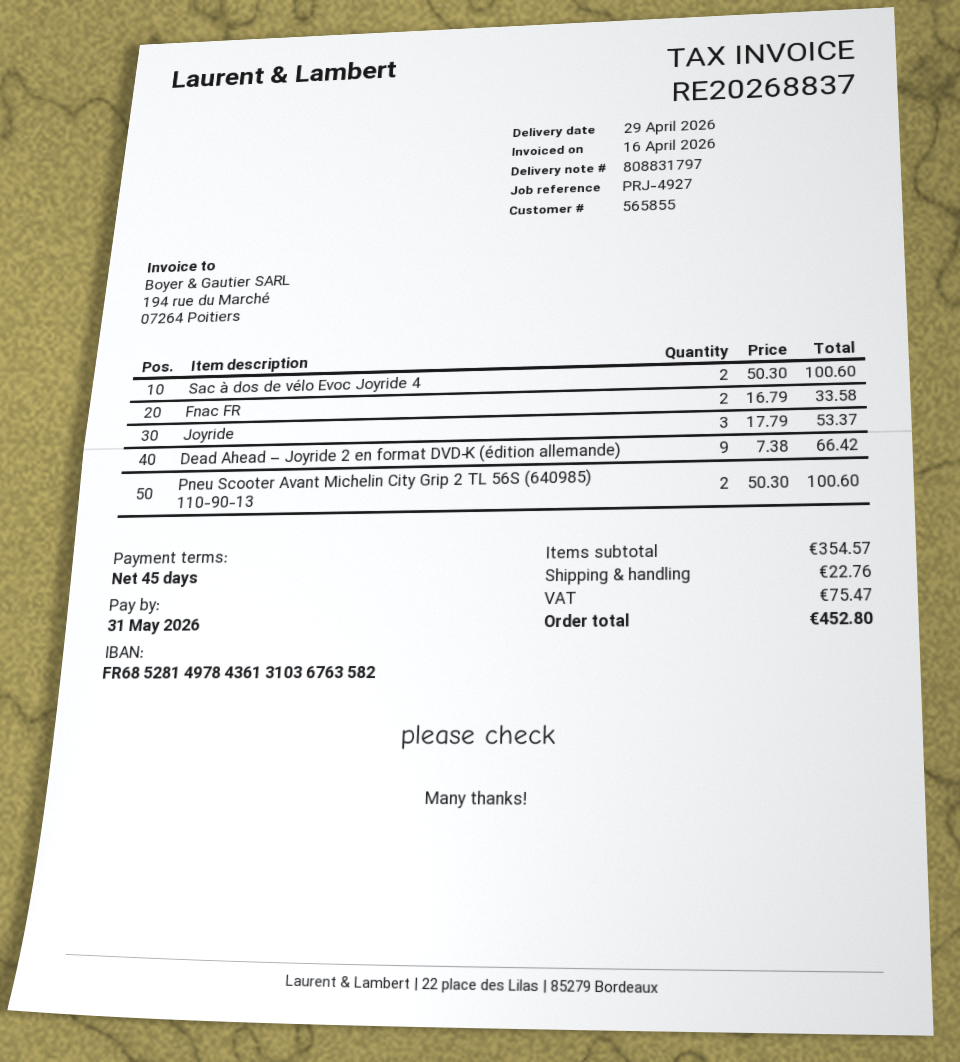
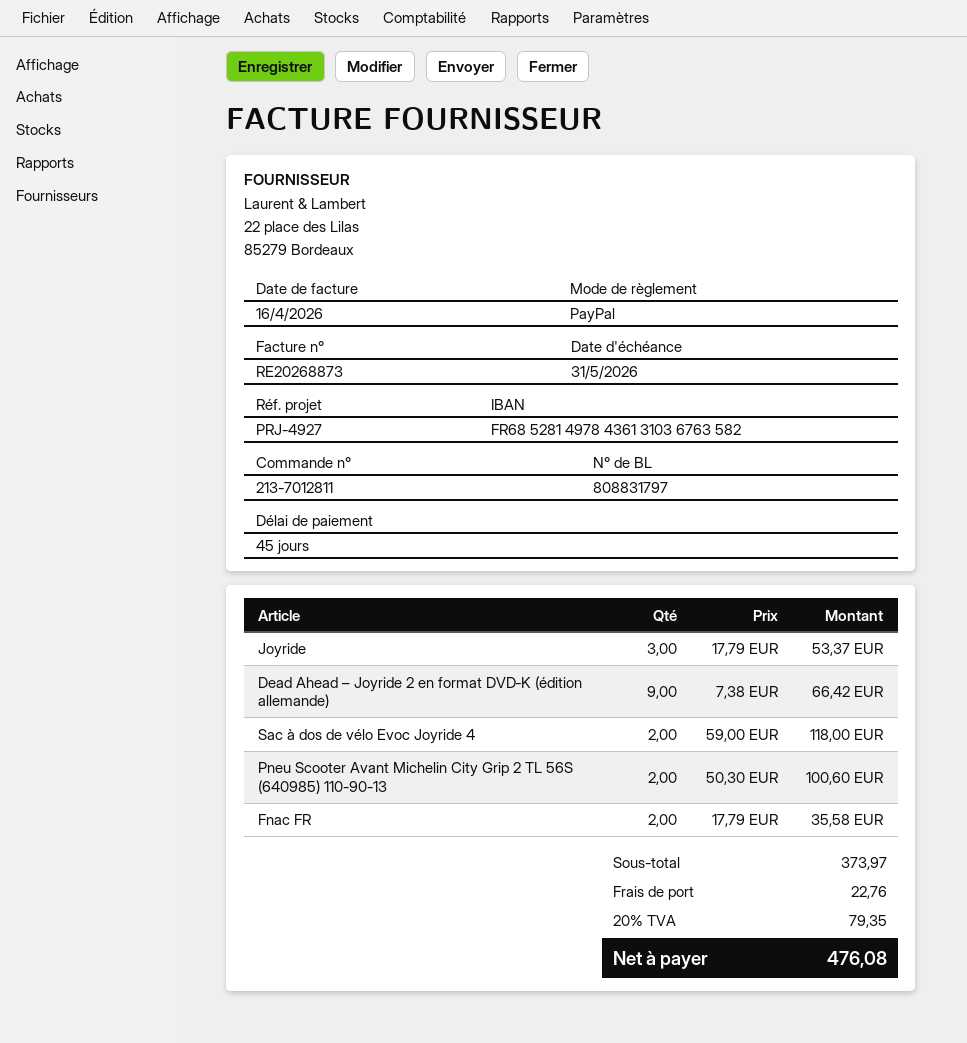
invoice number: RE20268837 -> RE20268873
Sac à dos de vélo Evoc Joyride 4: 2 x 50.30 = 100.60 -> 2 x 59.00 = 118.00
Fnac FR: 2 x 16.79 = 33.58 -> 2 x 17.79 = 35.58
subtotal: 354.57 -> 373.97
tax: 75.47 -> 79.35
total: 452.80 -> 476.08

